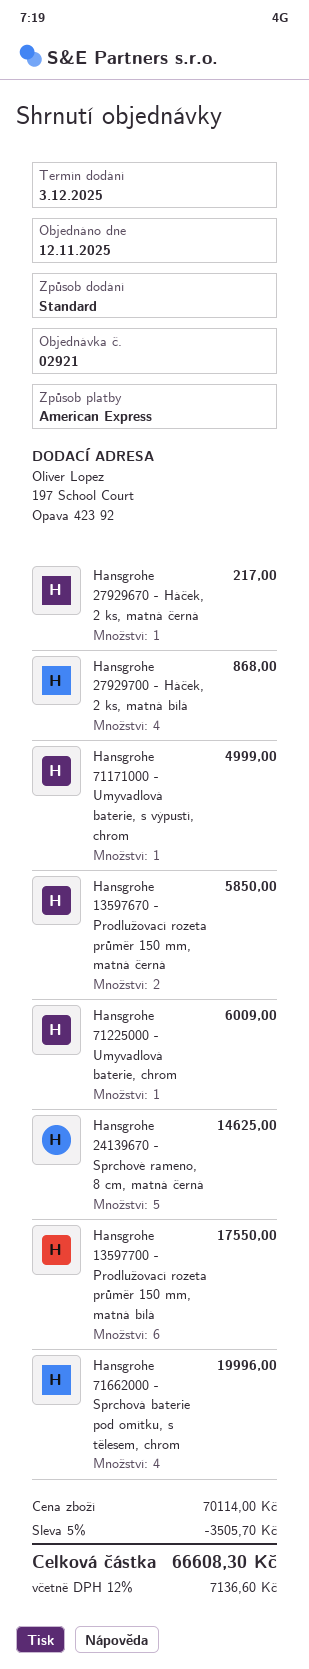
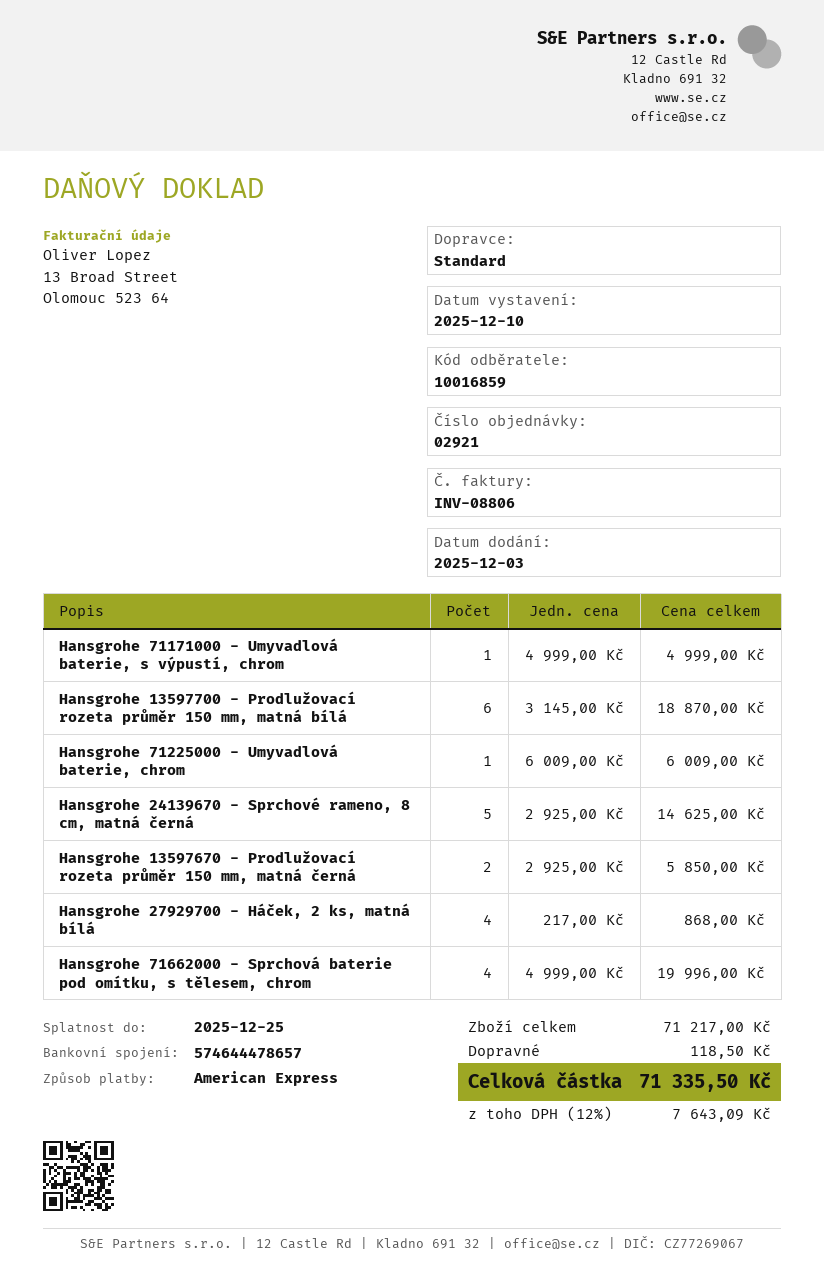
Hansgrohe 27929670 - Háček, 2 ks, matná černá: 1 for 217.00 -> none
Hansgrohe 13597700 - Prodlužovací rozeta průměr 150 mm, matná bílá: 6 for 17550.00 -> 6 for 18870.00
subtotal: 70114.00 -> 71217.00
discount: 5% = 3505.70 -> none
shipping: none -> 118.50
tax: 12% = 7136.60 -> 12% = 7643.09
total: 66608.30 -> 71335.50

